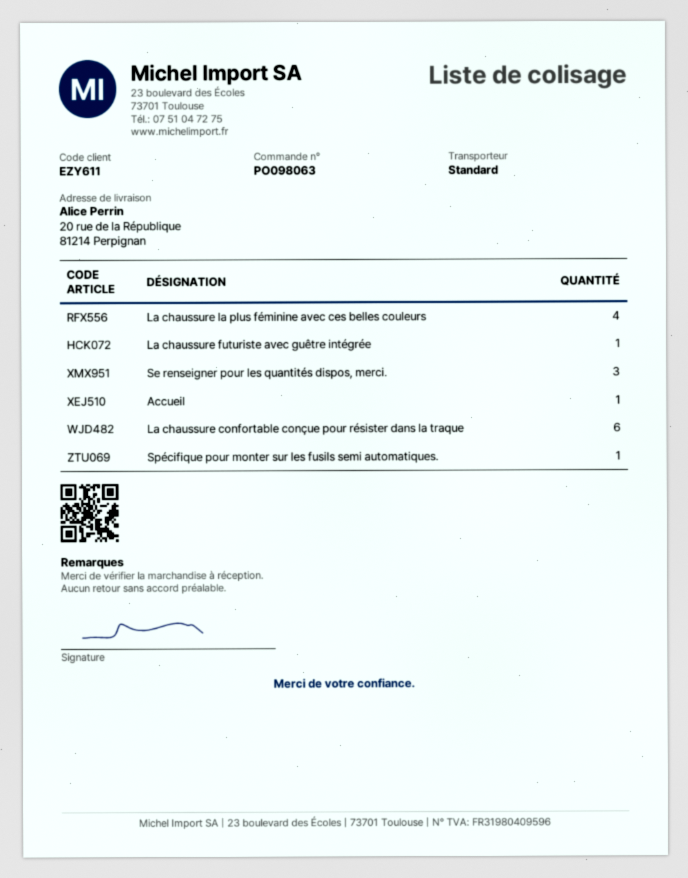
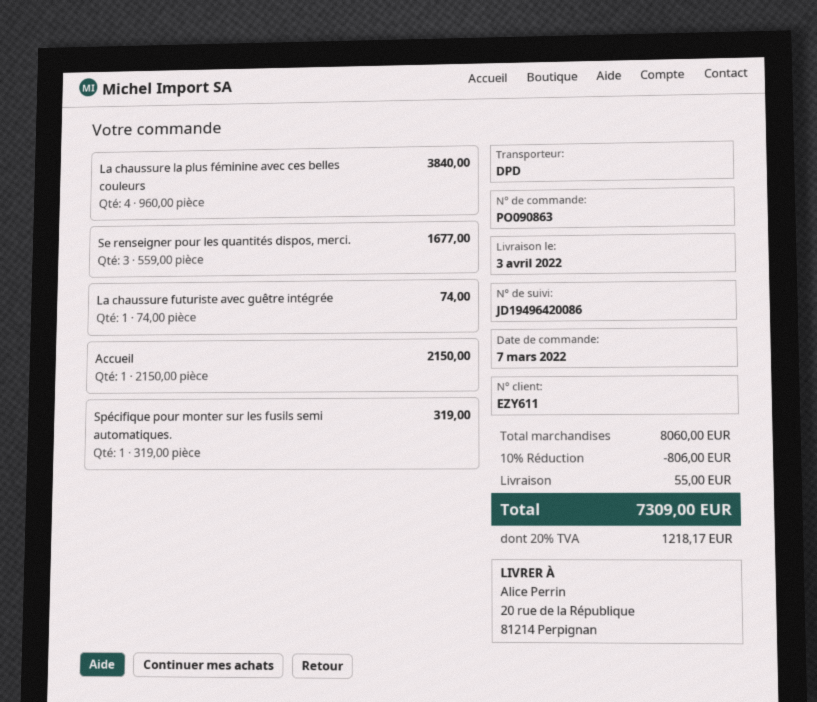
order number: PO098063 -> PO090863
shipping method: standard -> DPD
La chaussure confortable conçue pour résister dans la traque: 6 -> none

